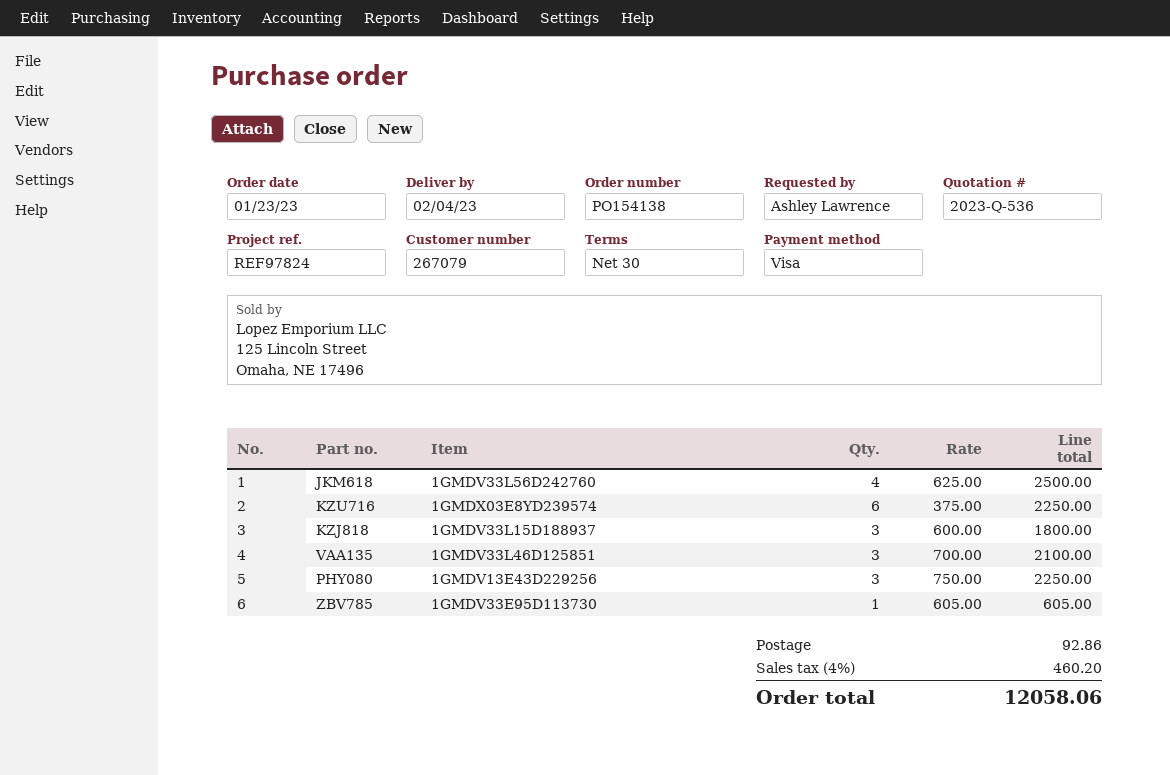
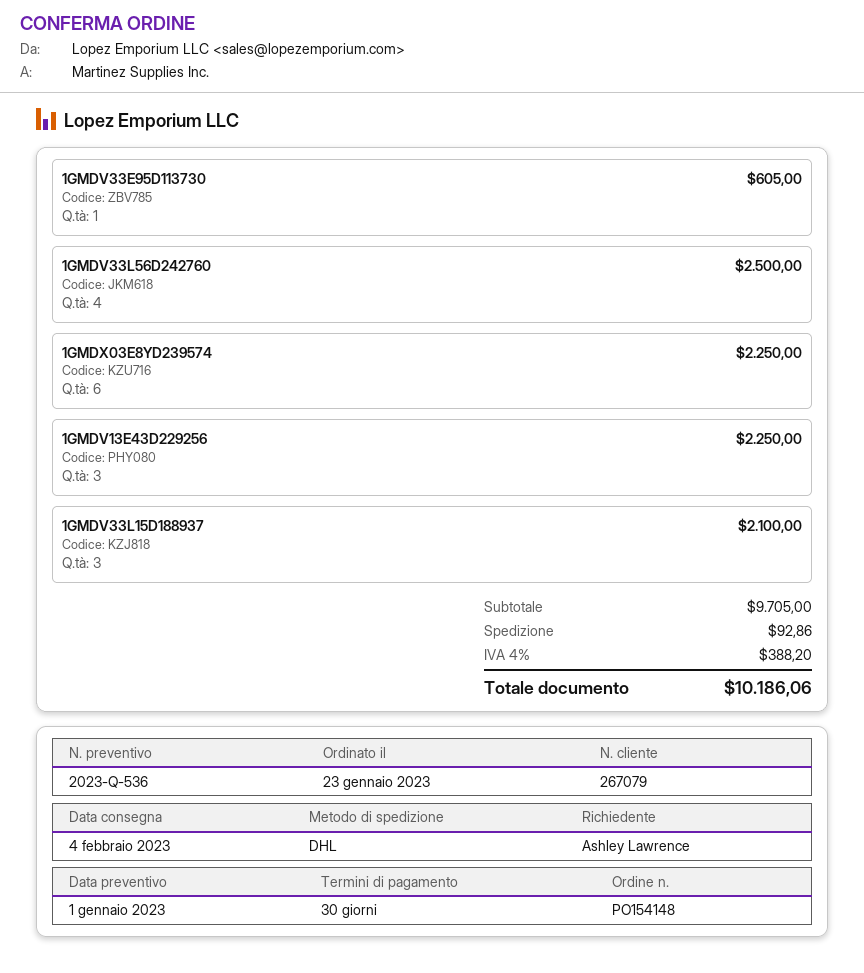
order number: PO154138 -> PO154148
1GMDV33L15D188937: 3 for 1800.00 -> 3 for 2100.00
1GMDV33L46D125851: 3 for 2100.00 -> none
tax: 4% = 460.20 -> 4% = 388.20
total: 12058.06 -> 10186.06

